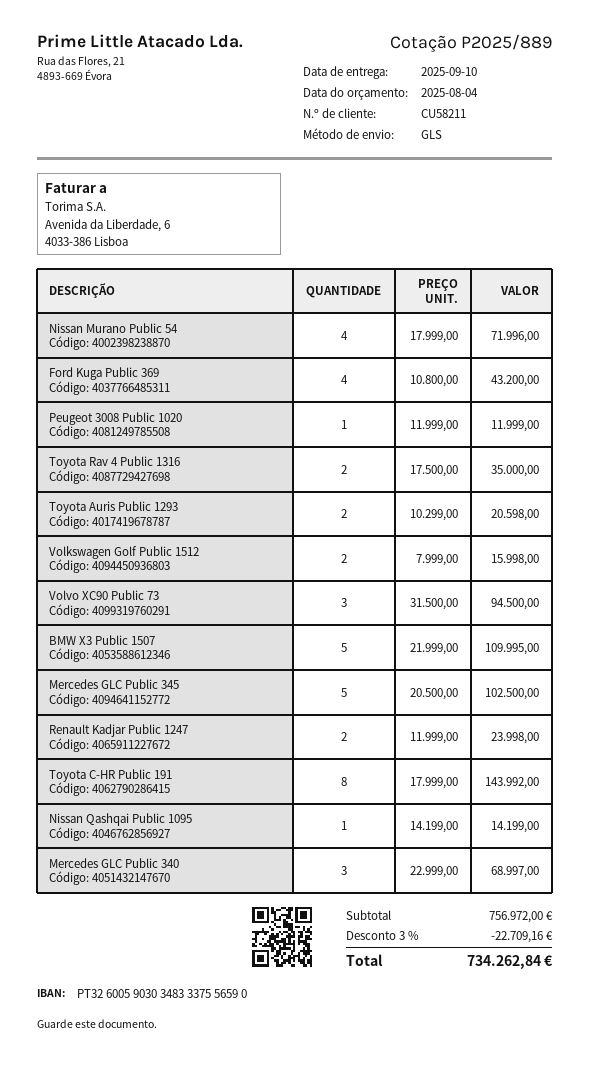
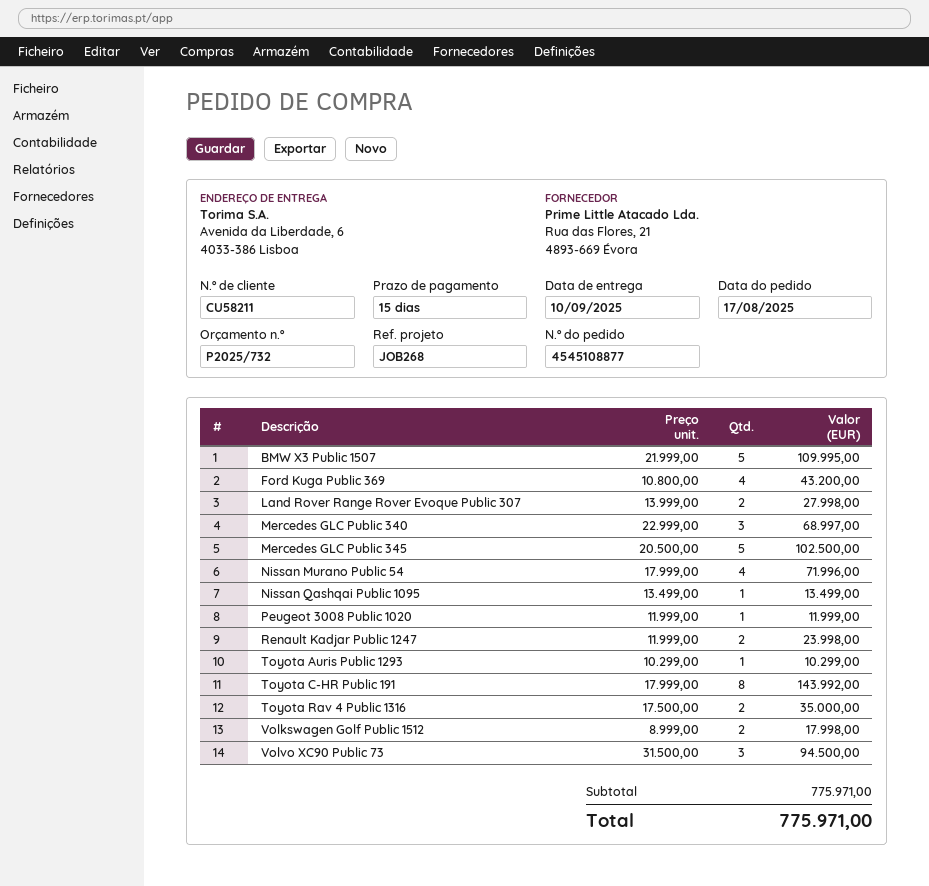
quote number: P2025/889 -> P2025/732
Toyota Auris Public 1293: 2 x 10299.00 = 20598.00 -> 1 x 10299.00 = 10299.00
Volkswagen Golf Public 1512: 2 x 7999.00 = 15998.00 -> 2 x 8999.00 = 17998.00
Nissan Qashqai Public 1095: 1 x 14199.00 = 14199.00 -> 1 x 13499.00 = 13499.00
Land Rover Range Rover Evoque Public 307: none -> 2 x 13999.00 = 27998.00
subtotal: 756972.00 -> 775971.00
discount: 3% = 22709.16 -> none
total: 734262.84 -> 775971.00

